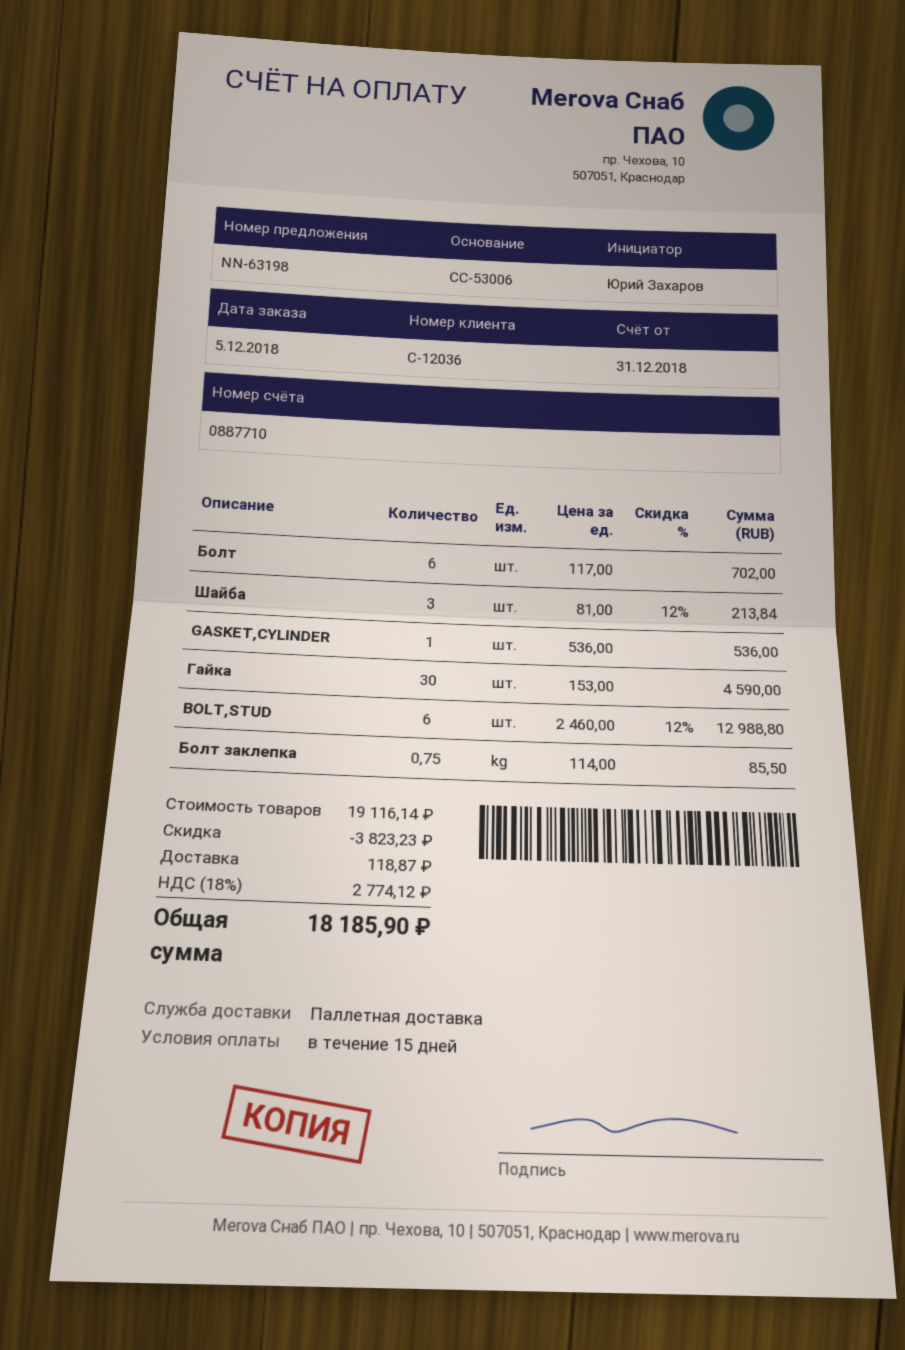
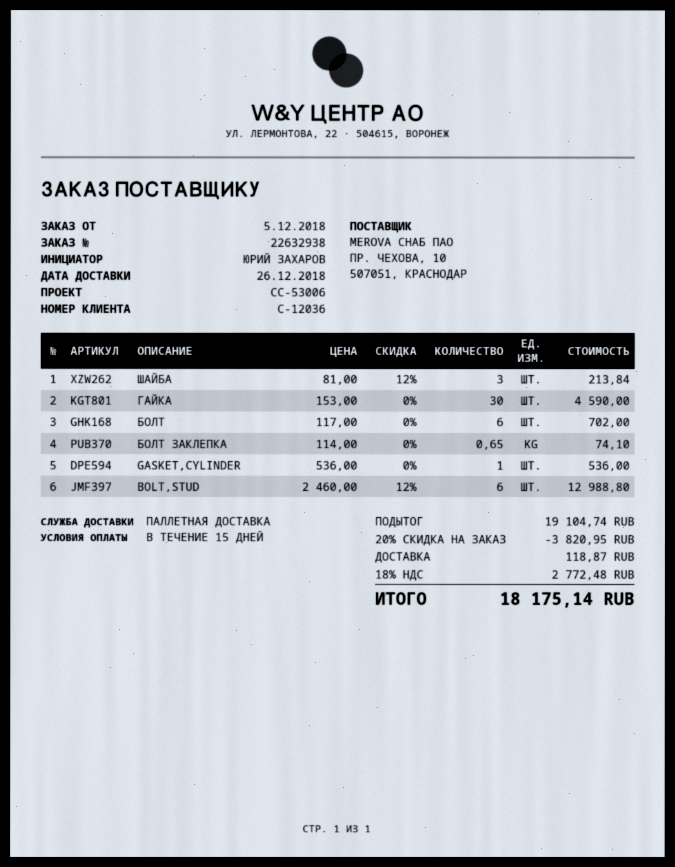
Болт заклепка: 0.75 x 114.00 = 85.50 -> 0.65 x 114.00 = 74.10
subtotal: 19116.14 -> 19104.74
discount: 3823.23 -> 3820.95
tax: 18% = 2774.12 -> 18% = 2772.48
total: 18185.90 -> 18175.14

